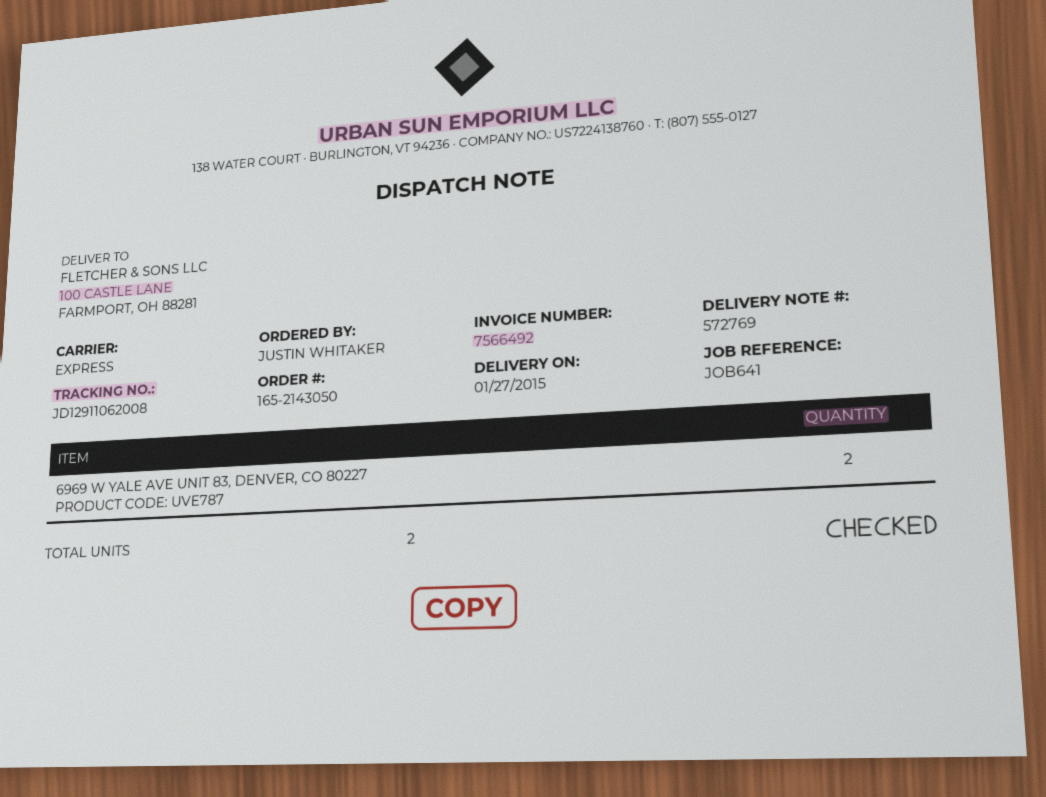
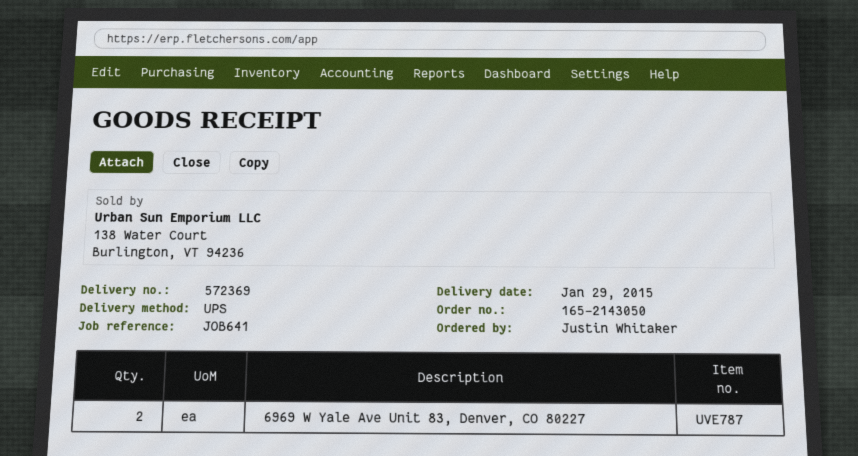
delivery note number: 572769 -> 572369
delivery date: 2015-01-27 -> 2015-01-29
shipping method: express -> UPS

